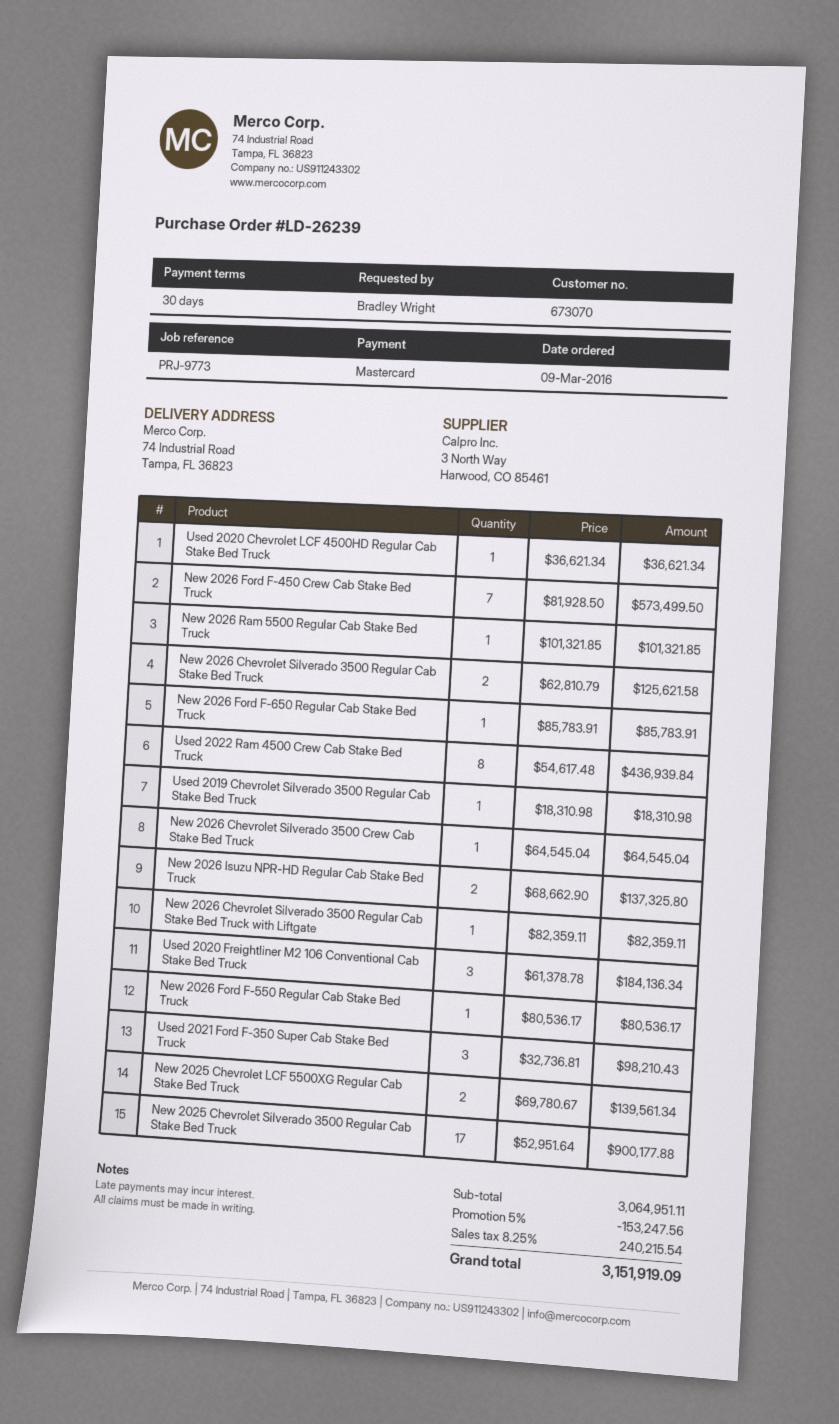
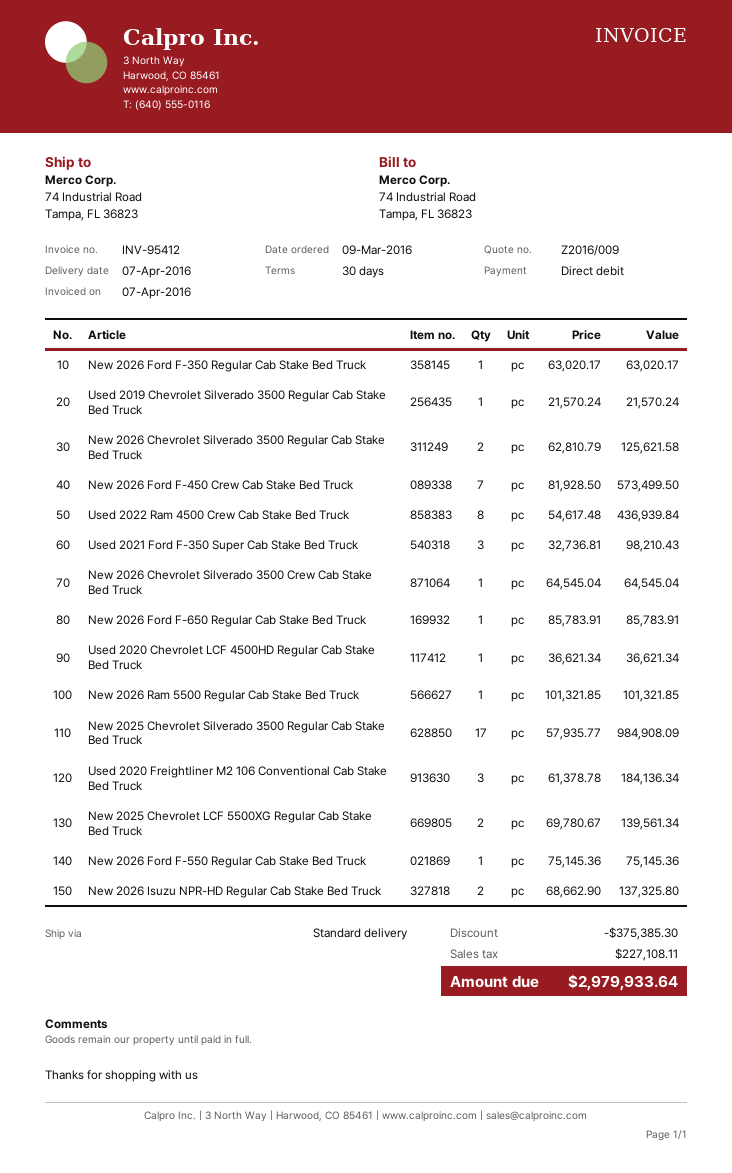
payment method: Mastercard -> direct debit
Used 2019 Chevrolet Silverado 3500 Regular Cab Stake Bed Truck: 1 x 18310.98 = 18310.98 -> 1 x 21570.24 = 21570.24
New 2026 Chevrolet Silverado 3500 Regular Cab Stake Bed Truck with Liftgate: 1 x 82359.11 = 82359.11 -> none
New 2026 Ford F-550 Regular Cab Stake Bed Truck: 1 x 80536.17 = 80536.17 -> 1 x 75145.36 = 75145.36
New 2025 Chevrolet Silverado 3500 Regular Cab Stake Bed Truck: 17 x 52951.64 = 900177.88 -> 17 x 57935.77 = 984908.09
New 2026 Ford F-350 Regular Cab Stake Bed Truck: none -> 1 x 63020.17 = 63020.17
discount: 153247.56 -> 375385.30
tax: 240215.54 -> 227108.11
total: 3151919.09 -> 2979933.64

